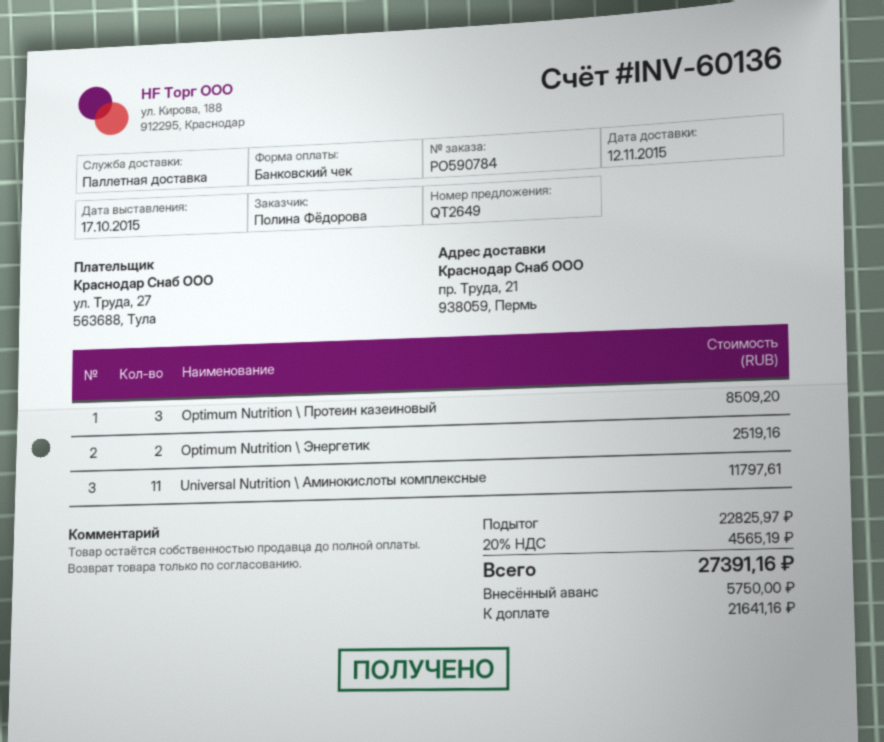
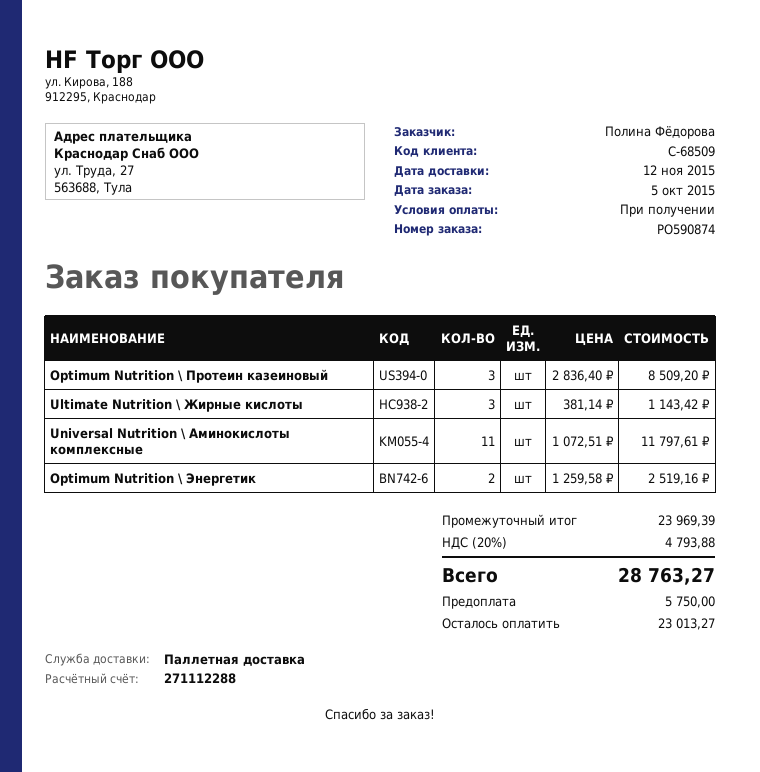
order number: PO590784 -> PO590874
Ultimate Nutrition \ Жирные кислоты: none -> 3 for 1143.42
subtotal: 22825.97 -> 23969.39
tax: 20% = 4565.19 -> 20% = 4793.88
total: 27391.16 -> 28763.27
balance: 21641.16 -> 23013.27

